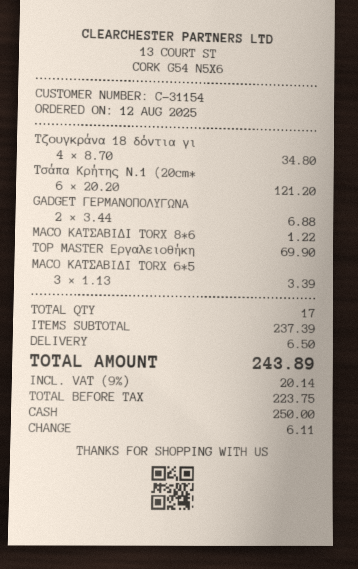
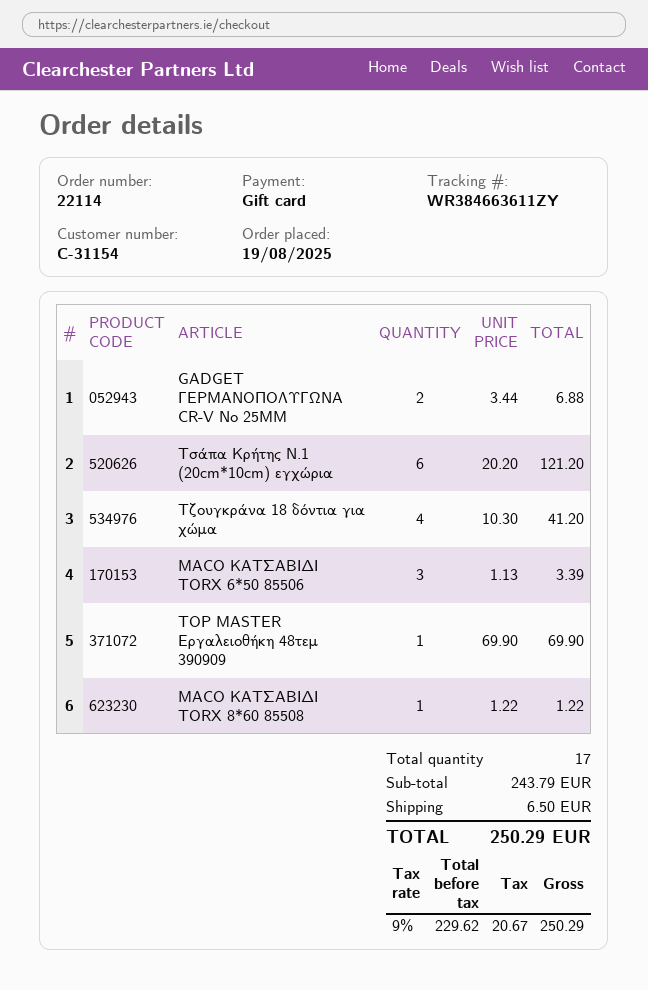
order date: 2025-08-12 -> 2025-08-19
payment method: cash -> gift card
Τζουγκράνα 18 δόντια γι: 4 x 8.70 = 34.80 -> 4 x 10.30 = 41.20
subtotal: 237.39 -> 243.79
net: 223.75 -> 229.62
tax: 9% = 20.14 -> 9% = 20.67
total: 243.89 -> 250.29

